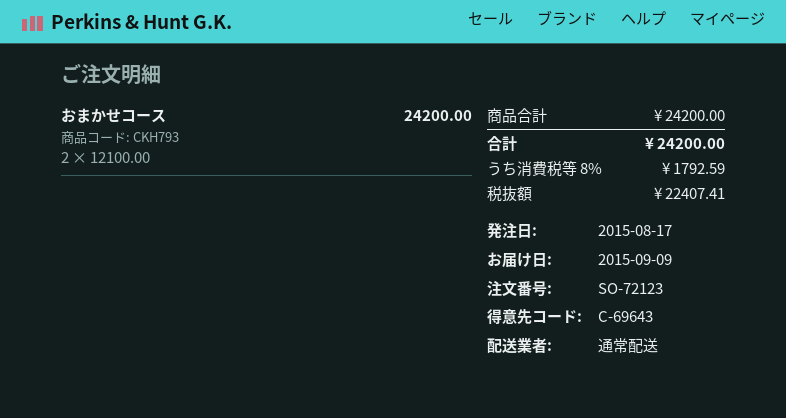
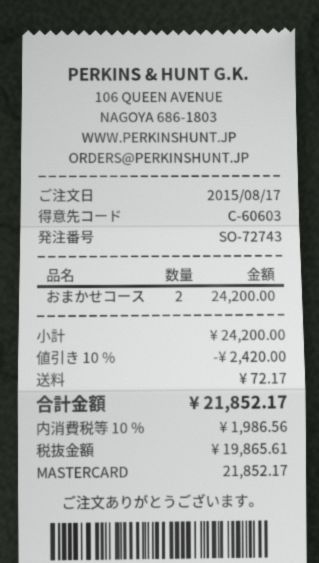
order number: SO-72123 -> SO-72743
customer number: C-69643 -> C-60603
discount: none -> 10% = 2420.00
shipping: none -> 72.17
net: 22407.41 -> 19865.61
tax: 8% = 1792.59 -> 10% = 1986.56
total: 24200.00 -> 21852.17

